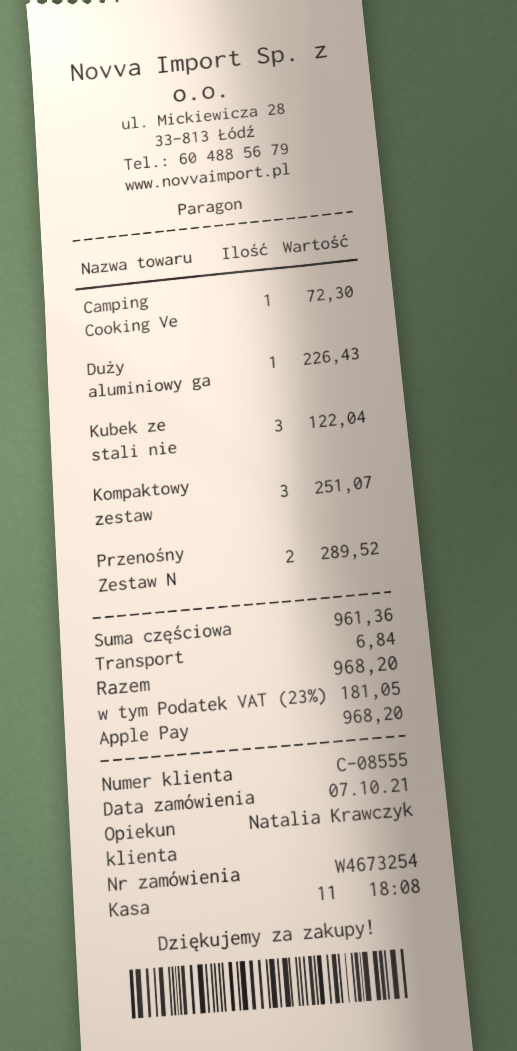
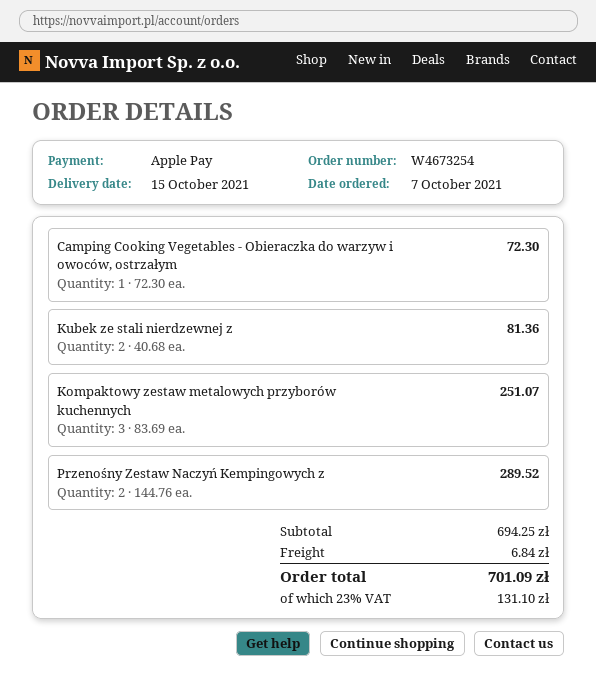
Duży aluminiowy ga: 1 for 226.43 -> none
Kubek ze stali nie: 3 for 122.04 -> 2 for 81.36
subtotal: 961.36 -> 694.25
tax: 23% = 181.05 -> 23% = 131.10
total: 968.20 -> 701.09

